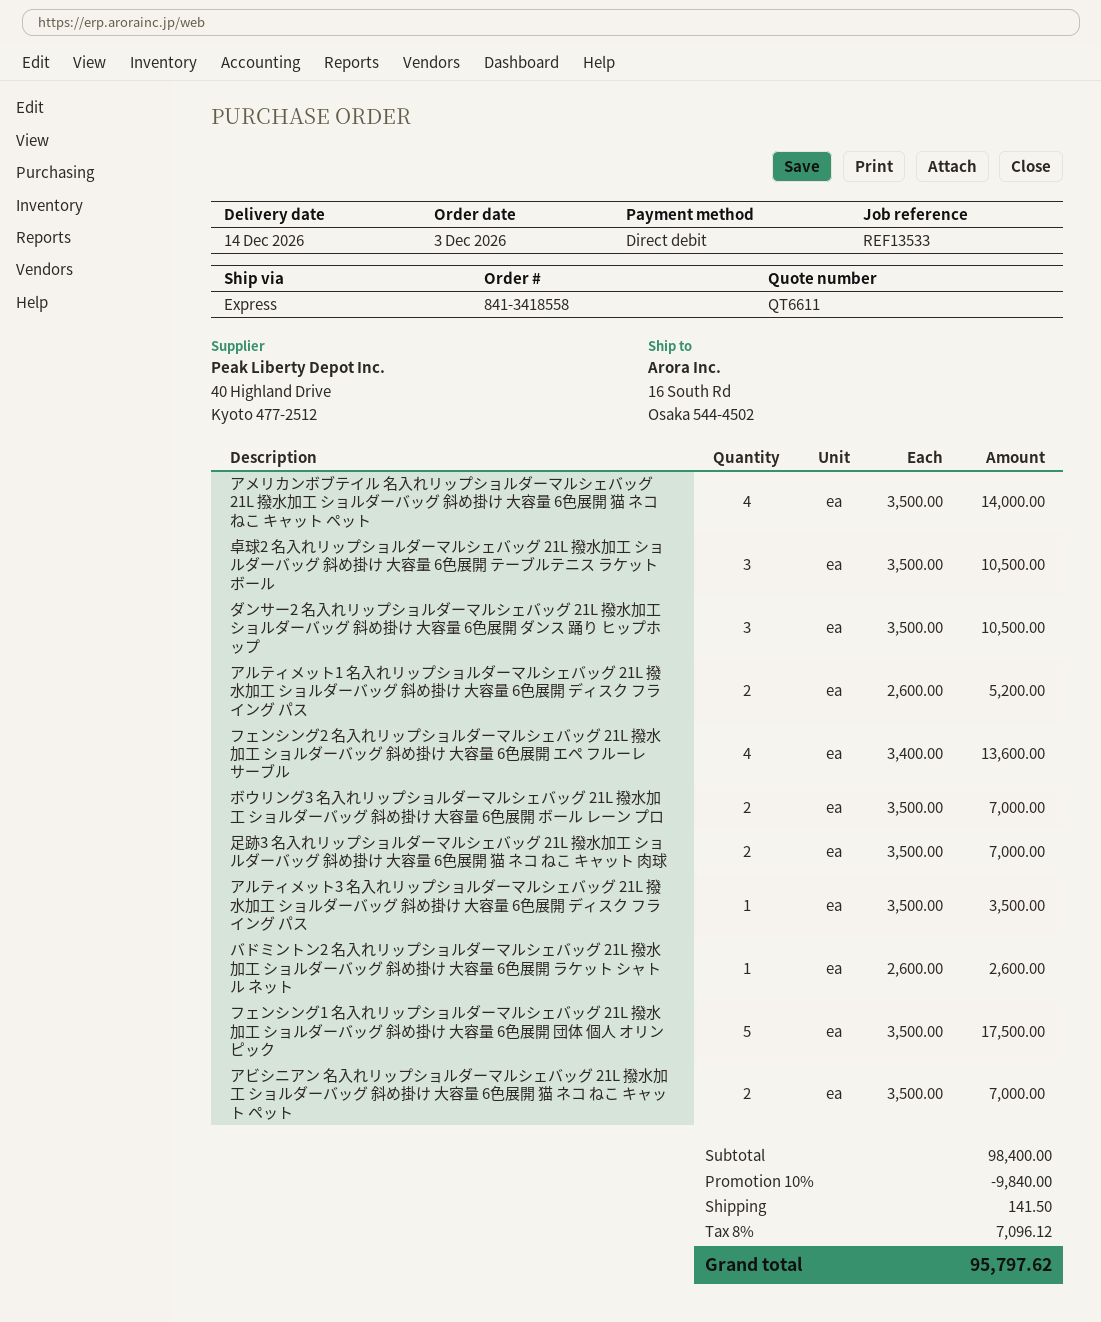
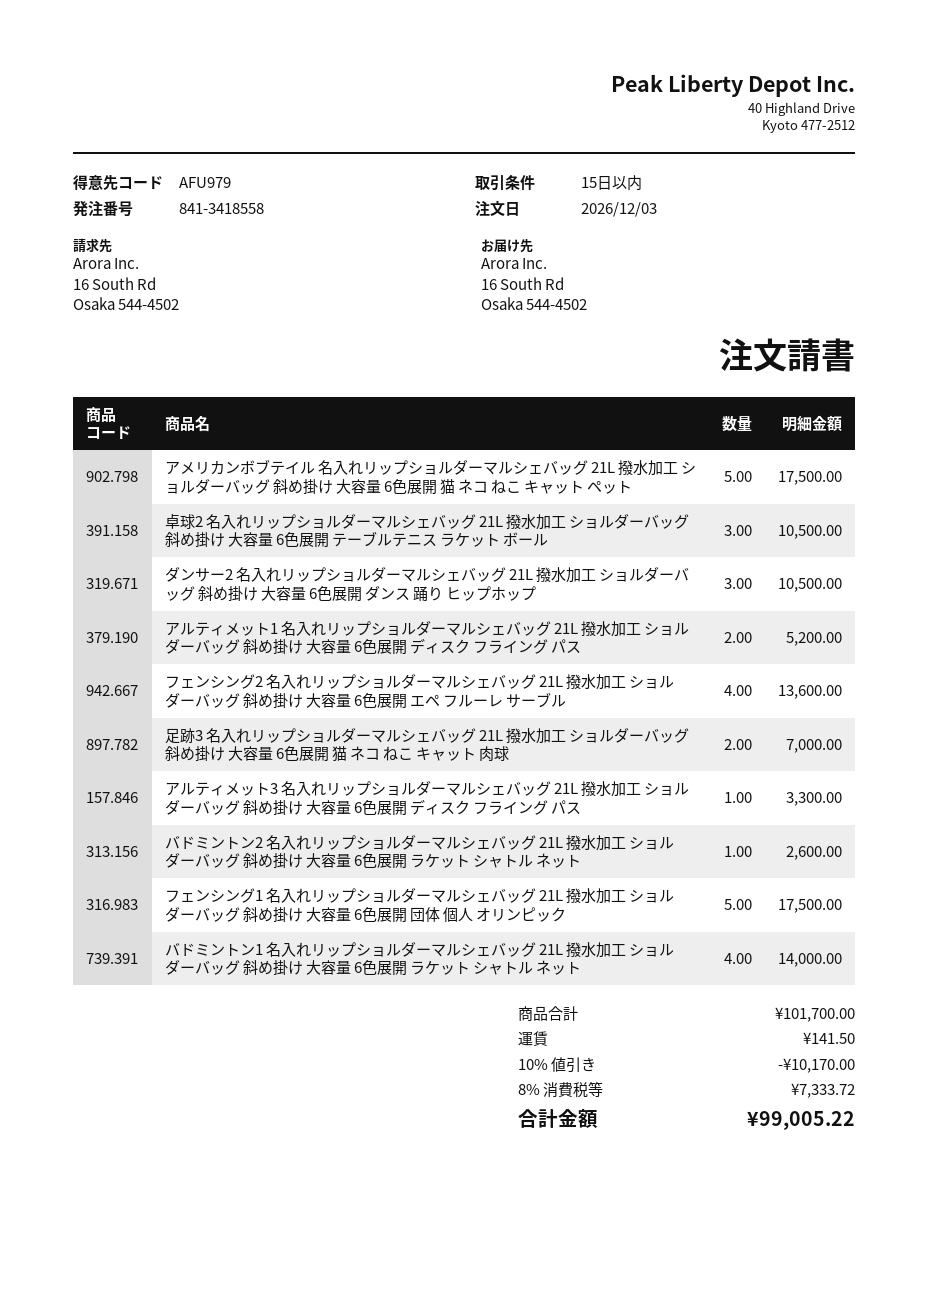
アメリカンボブテイル 名入れリップショルダーマルシェバッグ 21L 撥水加工 ショルダーバッグ 斜め掛け 大容量 6色展開 猫 ネコ ねこ キャット ペット: 4 for 14000.00 -> 5 for 17500.00
ボウリング3 名入れリップショルダーマルシェバッグ 21L 撥水加工 ショルダーバッグ 斜め掛け 大容量 6色展開 ボール レーン プロ: 2 for 7000.00 -> none
アルティメット3 名入れリップショルダーマルシェバッグ 21L 撥水加工 ショルダーバッグ 斜め掛け 大容量 6色展開 ディスク フライング パス: 1 for 3500.00 -> 1 for 3300.00
アビシニアン 名入れリップショルダーマルシェバッグ 21L 撥水加工 ショルダーバッグ 斜め掛け 大容量 6色展開 猫 ネコ ねこ キャット ペット: 2 for 7000.00 -> none
バドミントン1 名入れリップショルダーマルシェバッグ 21L 撥水加工 ショルダーバッグ 斜め掛け 大容量 6色展開 ラケット シャトル ネット: none -> 4 for 14000.00
subtotal: 98400.00 -> 101700.00
discount: 10% = 9840.00 -> 10% = 10170.00
tax: 8% = 7096.12 -> 8% = 7333.72
total: 95797.62 -> 99005.22

